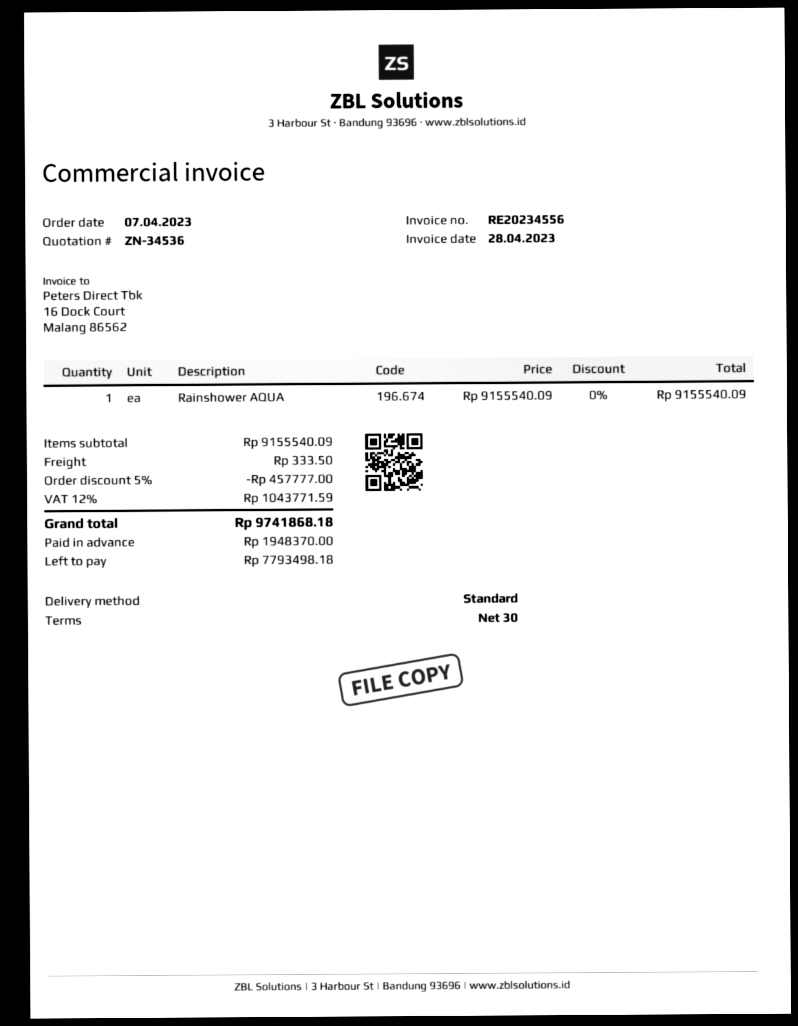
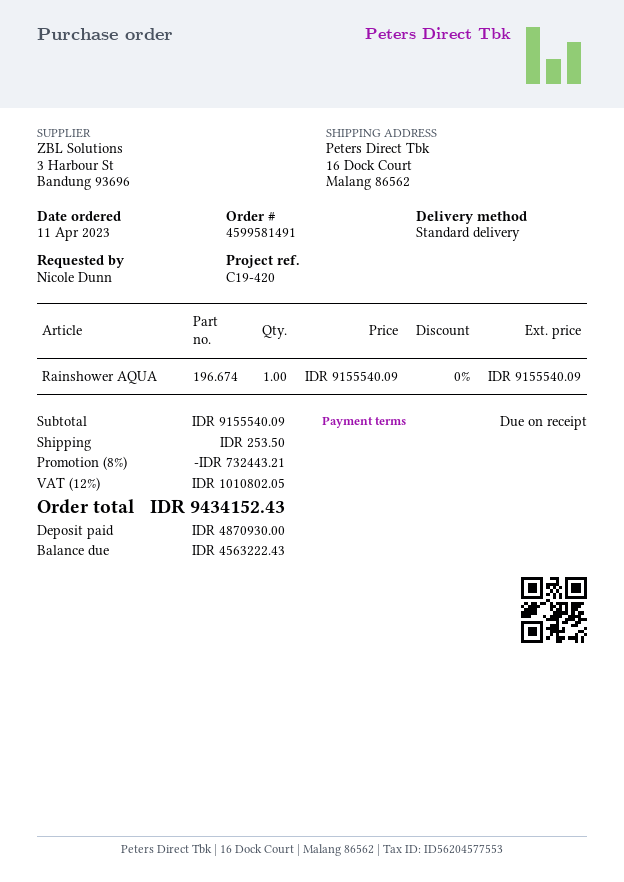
order date: 2023-04-07 -> 2023-04-11
payment terms: 30 days -> on receipt
discount: 5% = 457777.00 -> 8% = 732443.21
shipping: 333.50 -> 253.50
tax: 12% = 1043771.59 -> 12% = 1010802.05
total: 9741868.18 -> 9434152.43
deposit: 1948370.00 -> 4870930.00
balance: 7793498.18 -> 4563222.43

